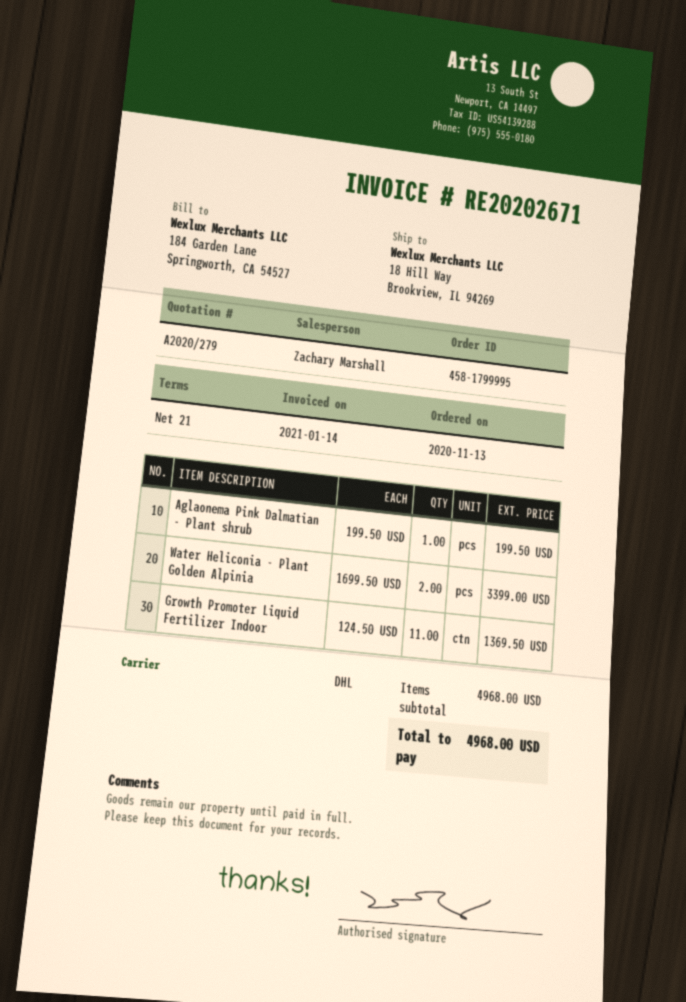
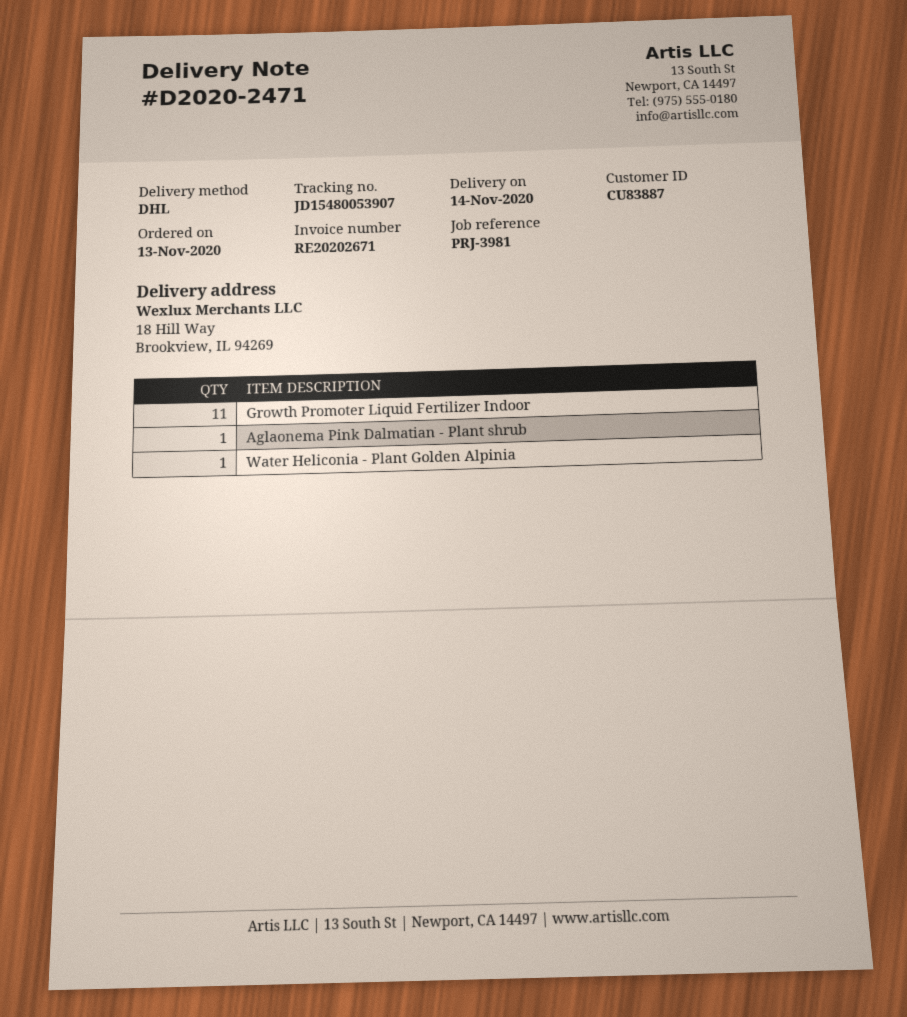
Water Heliconia - Plant Golden Alpinia: 2 -> 1

